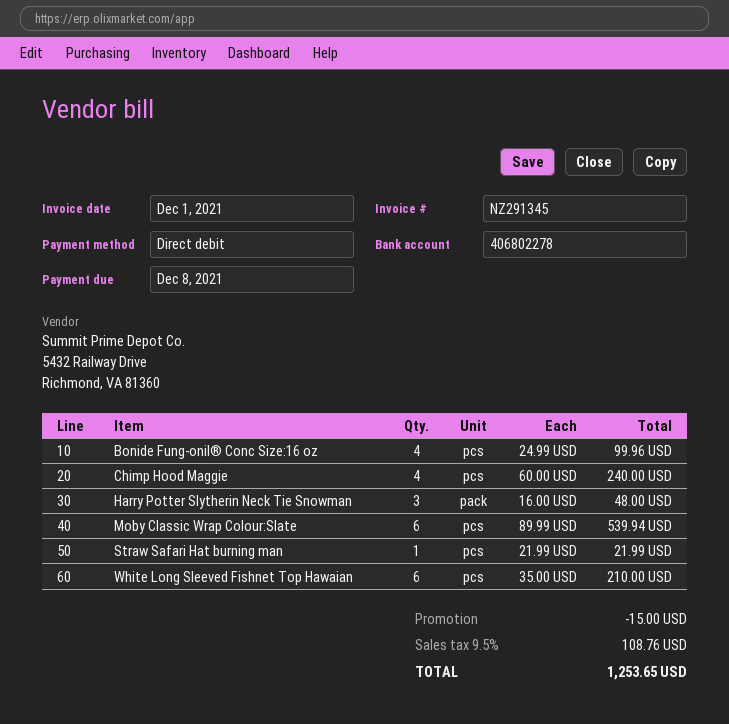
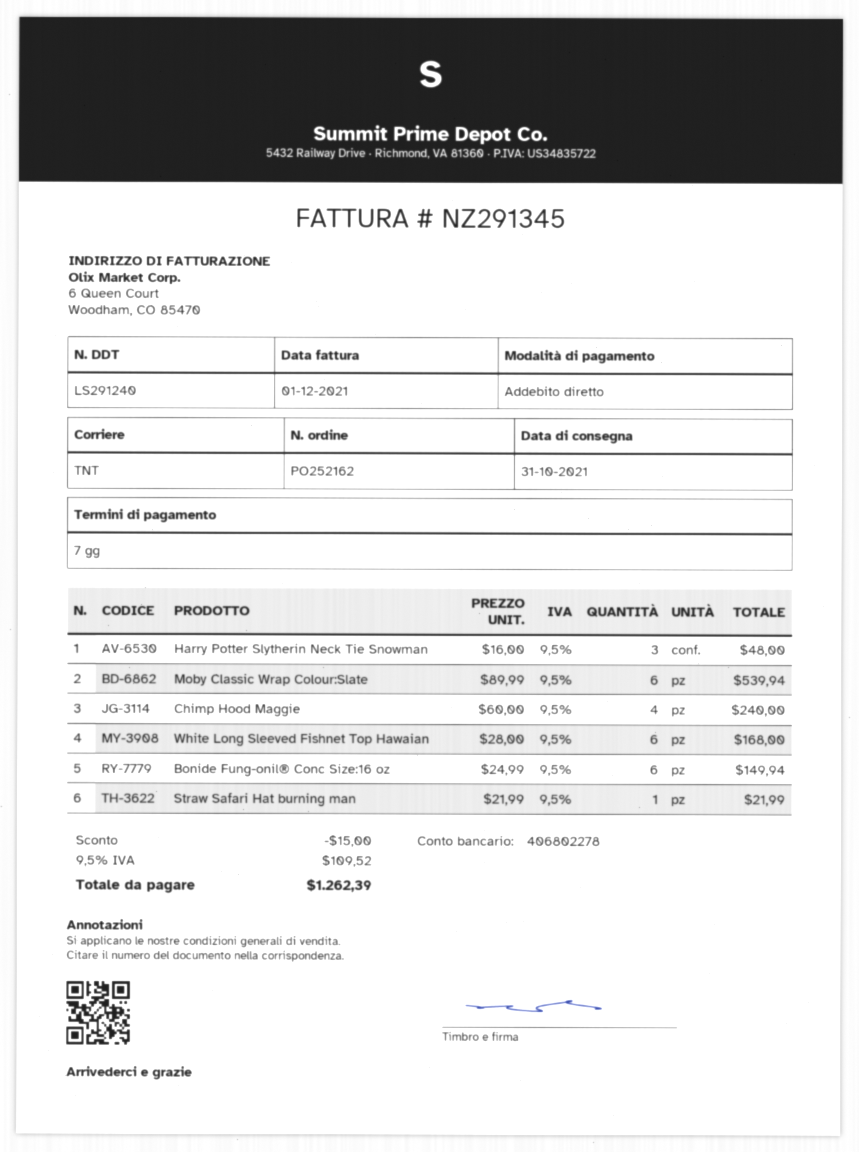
Bonide Fung-onil® Conc Size:16 oz: 4 x 24.99 = 99.96 -> 6 x 24.99 = 149.94
White Long Sleeved Fishnet Top Hawaian: 6 x 35.00 = 210.00 -> 6 x 28.00 = 168.00
tax: 9.5% = 108.76 -> 9.5% = 109.52
total: 1253.65 -> 1262.39

